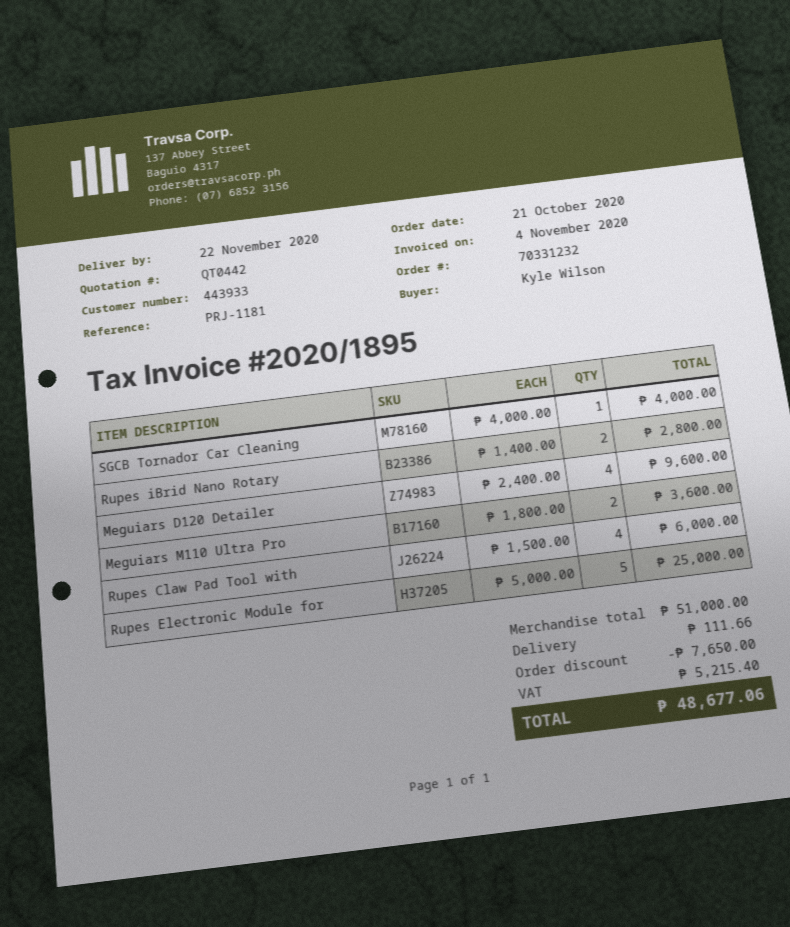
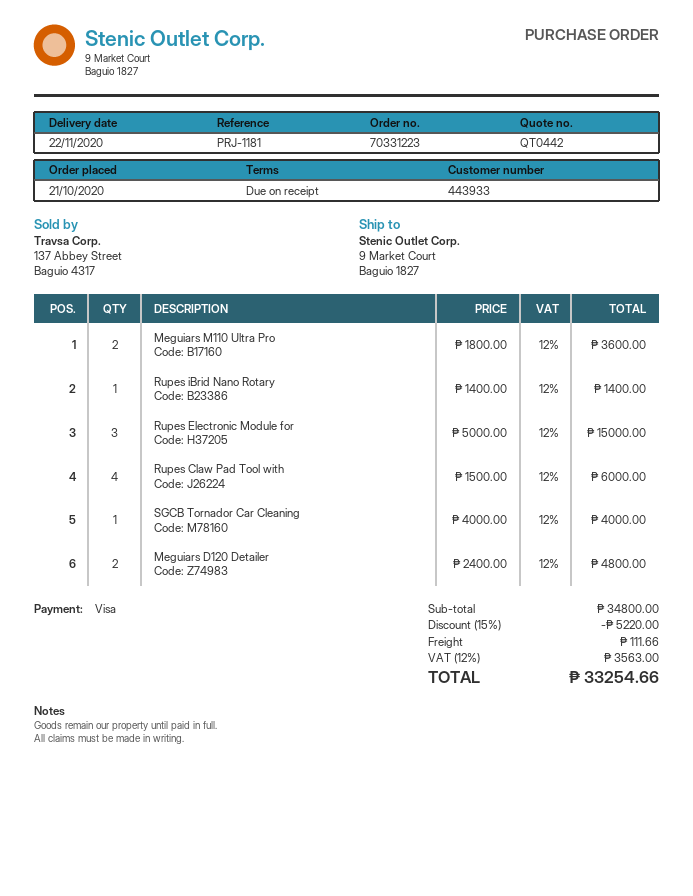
order number: 70331232 -> 70331223
Rupes iBrid Nano Rotary: 2 x 1400.00 = 2800.00 -> 1 x 1400.00 = 1400.00
Meguiars D120 Detailer: 4 x 2400.00 = 9600.00 -> 2 x 2400.00 = 4800.00
Rupes Electronic Module for: 5 x 5000.00 = 25000.00 -> 3 x 5000.00 = 15000.00
subtotal: 51000.00 -> 34800.00
discount: 7650.00 -> 5220.00
tax: 5215.40 -> 3563.00
total: 48677.06 -> 33254.66

